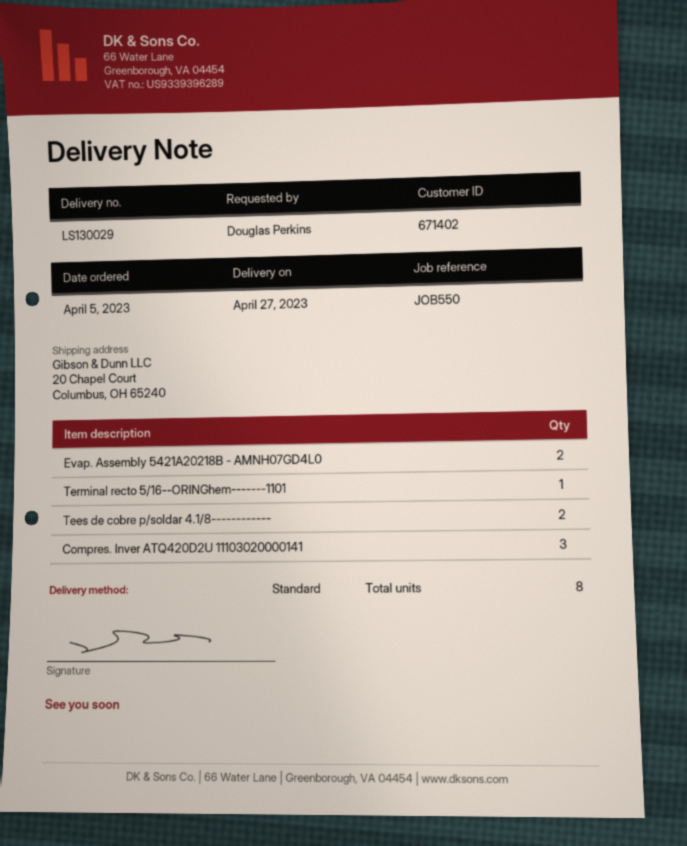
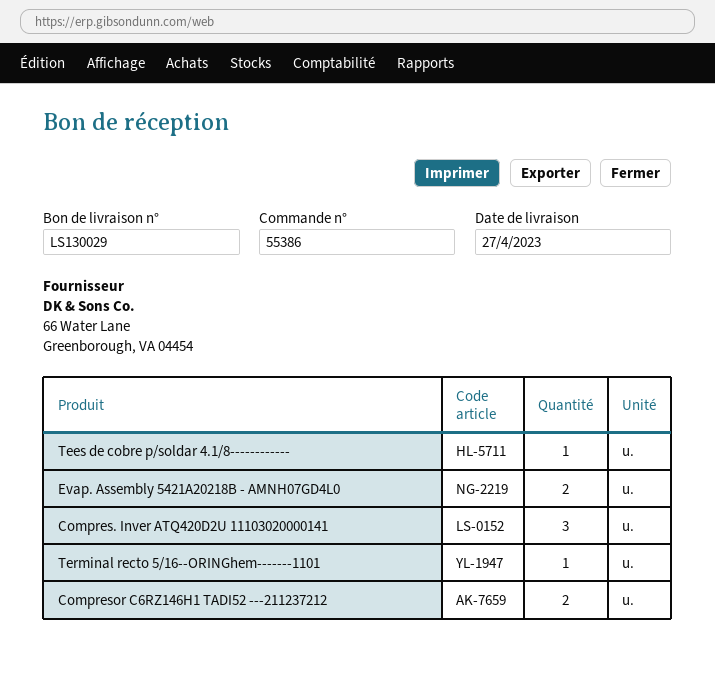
Tees de cobre p/soldar 4.1/8------------: 2 -> 1
Compresor C6RZ146H1 TADI52 ---211237212: none -> 2

